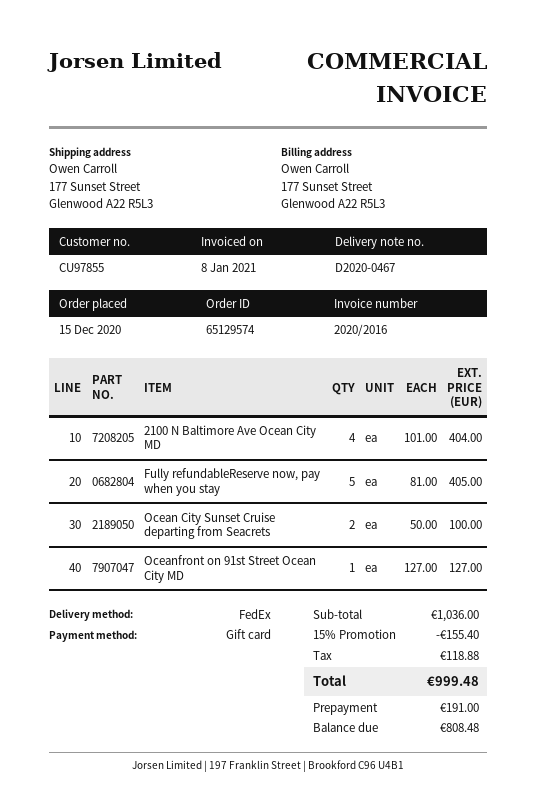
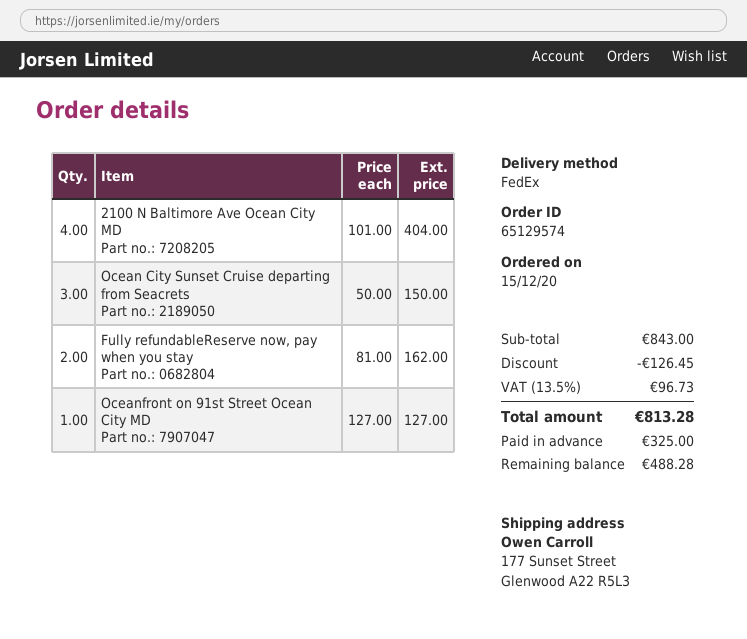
Fully refundableReserve now, pay when you stay: 5 x 81.00 = 405.00 -> 2 x 81.00 = 162.00
Ocean City Sunset Cruise departing from Seacrets: 2 x 50.00 = 100.00 -> 3 x 50.00 = 150.00
subtotal: 1036.00 -> 843.00
discount: 155.40 -> 126.45
tax: 118.88 -> 96.73
total: 999.48 -> 813.28
deposit: 191.00 -> 325.00
balance: 808.48 -> 488.28

